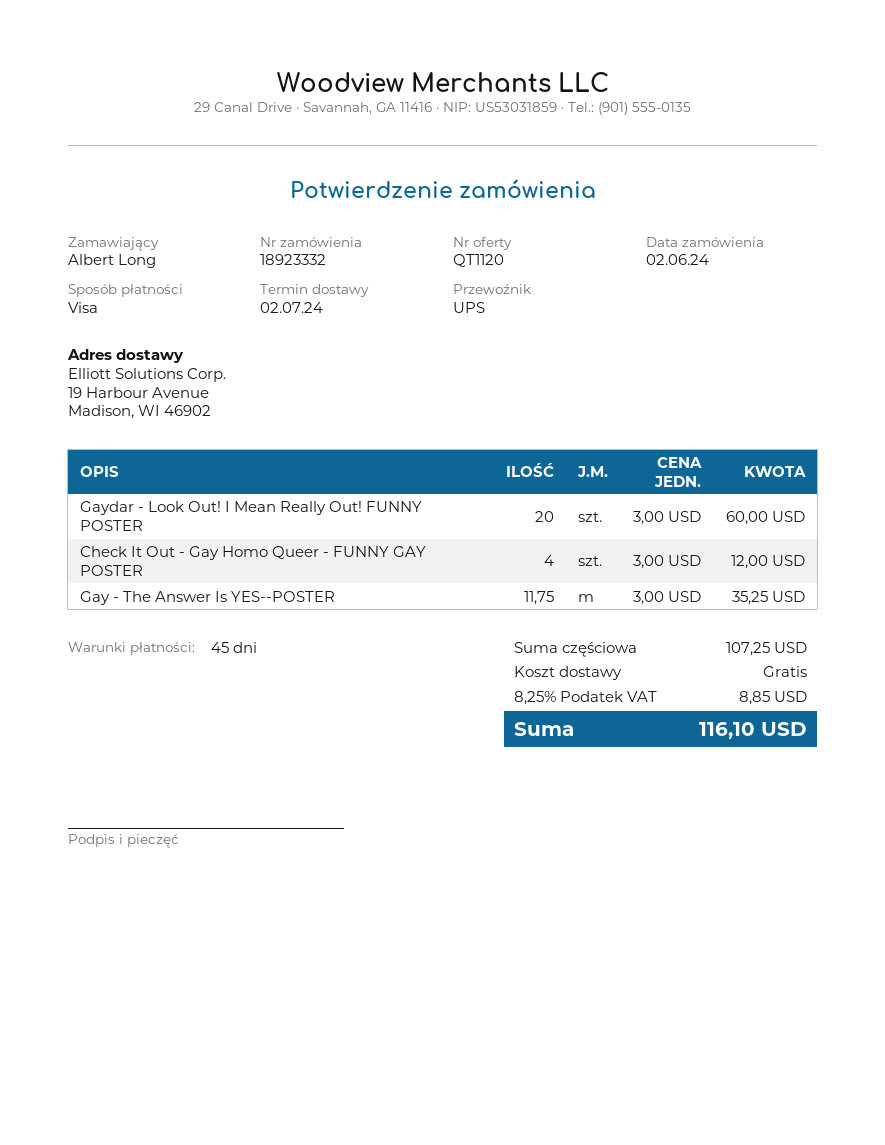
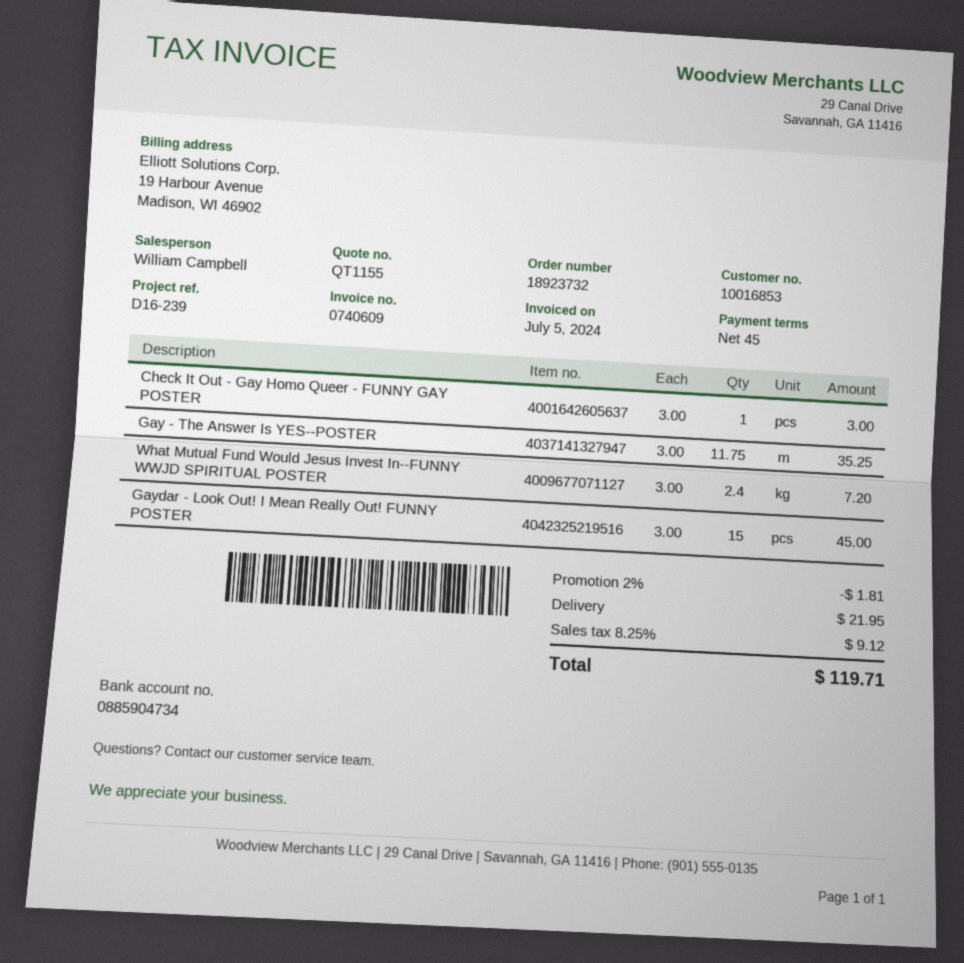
quote number: QT1120 -> QT1155
order number: 18923332 -> 18923732
Gaydar - Look Out! I Mean Really Out! FUNNY POSTER: 20 x 3.00 = 60.00 -> 15 x 3.00 = 45.00
Check It Out - Gay Homo Queer - FUNNY GAY POSTER: 4 x 3.00 = 12.00 -> 1 x 3.00 = 3.00
What Mutual Fund Would Jesus Invest In--FUNNY WWJD SPIRITUAL POSTER: none -> 2.4 x 3.00 = 7.20
discount: none -> 2% = 1.81
shipping: 0.00 -> 21.95
tax: 8.25% = 8.85 -> 8.25% = 9.12
total: 116.10 -> 119.71

